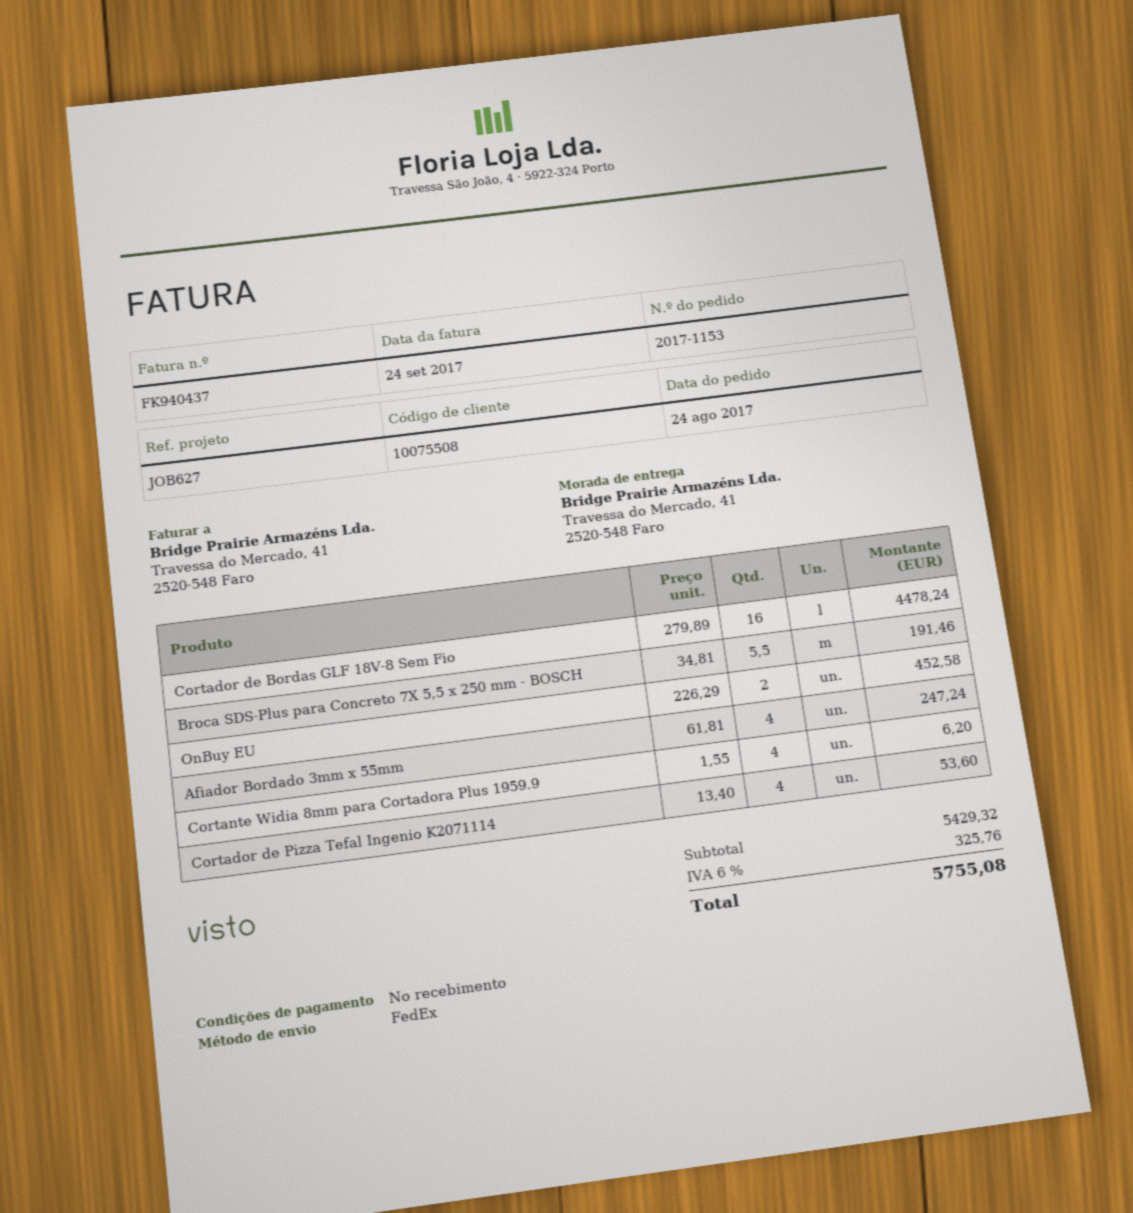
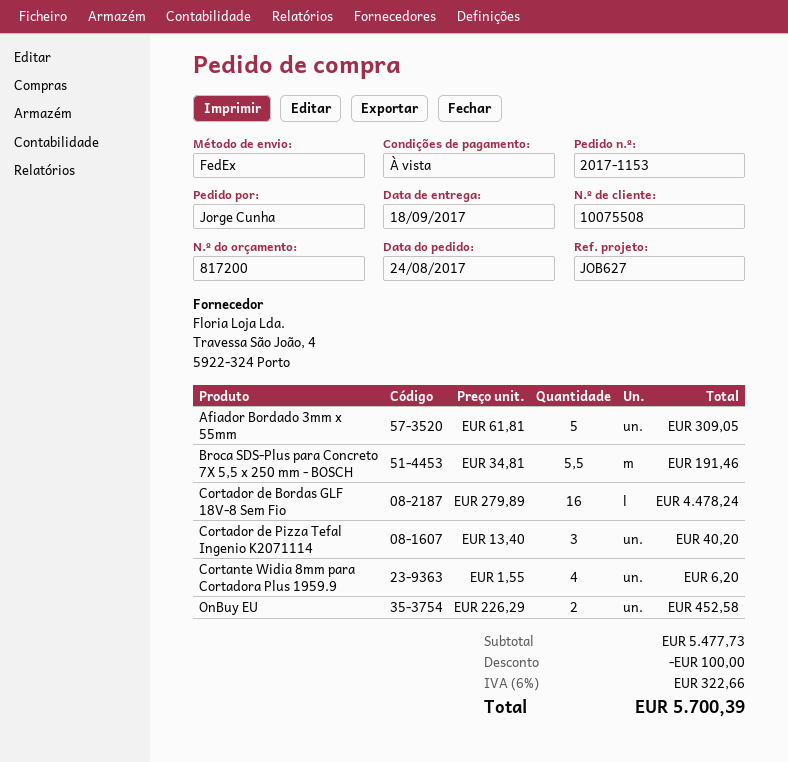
Afiador Bordado 3mm x 55mm: 4 x 61.81 = 247.24 -> 5 x 61.81 = 309.05
Cortador de Pizza Tefal Ingenio K2071114: 4 x 13.40 = 53.60 -> 3 x 13.40 = 40.20
subtotal: 5429.32 -> 5477.73
discount: none -> 100.00
tax: 6% = 325.76 -> 6% = 322.66
total: 5755.08 -> 5700.39

